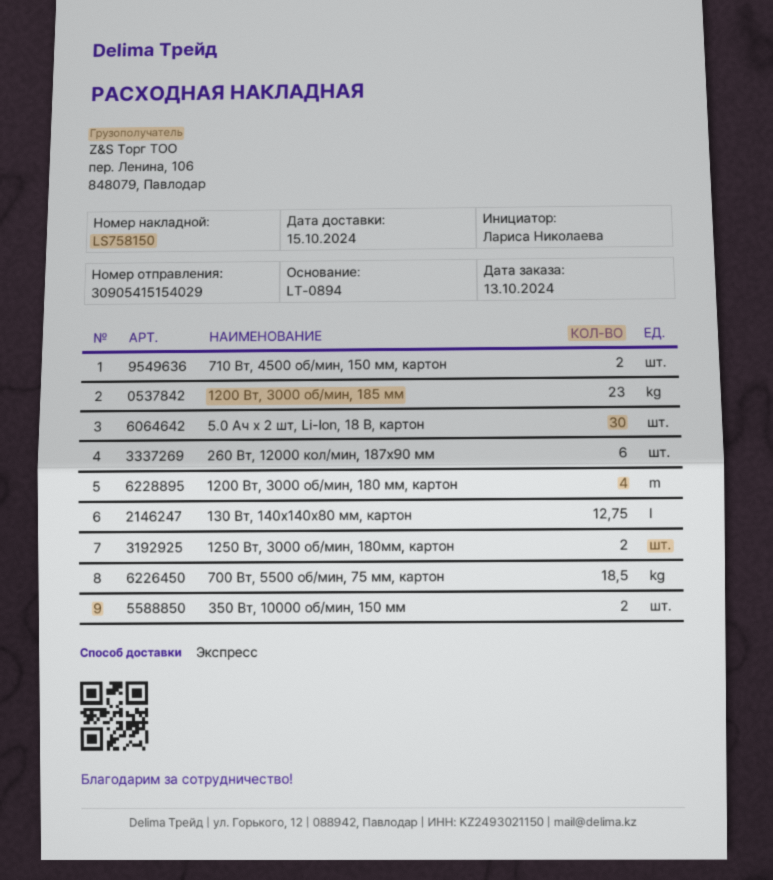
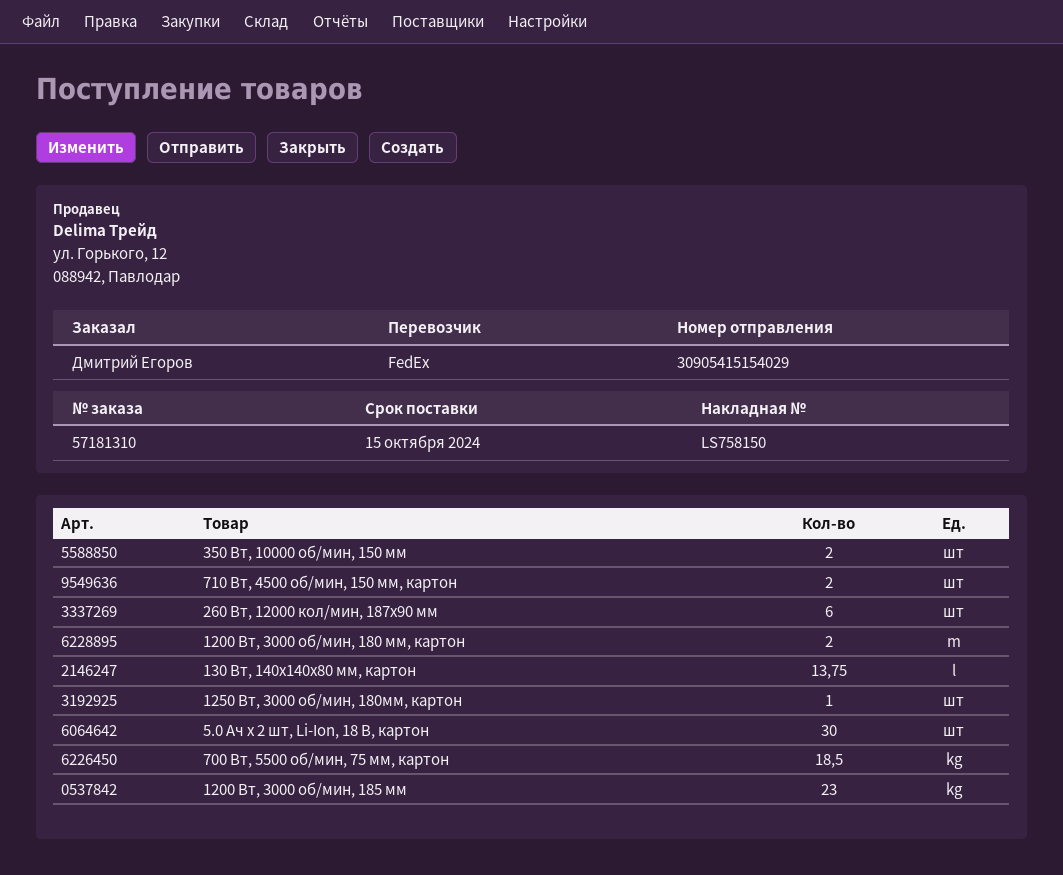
ordered by: Лариса Николаева -> Дмитрий Егоров
shipping method: express -> FedEx
1200 Вт, 3000 об/мин, 180 мм, картон: 4 -> 2
130 Вт, 140х140х80 мм, картон: 12.75 -> 13.75
1250 Вт, 3000 об/мин, 180мм, картон: 2 -> 1

